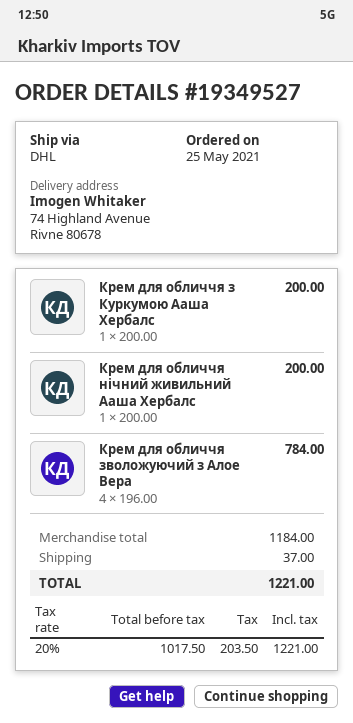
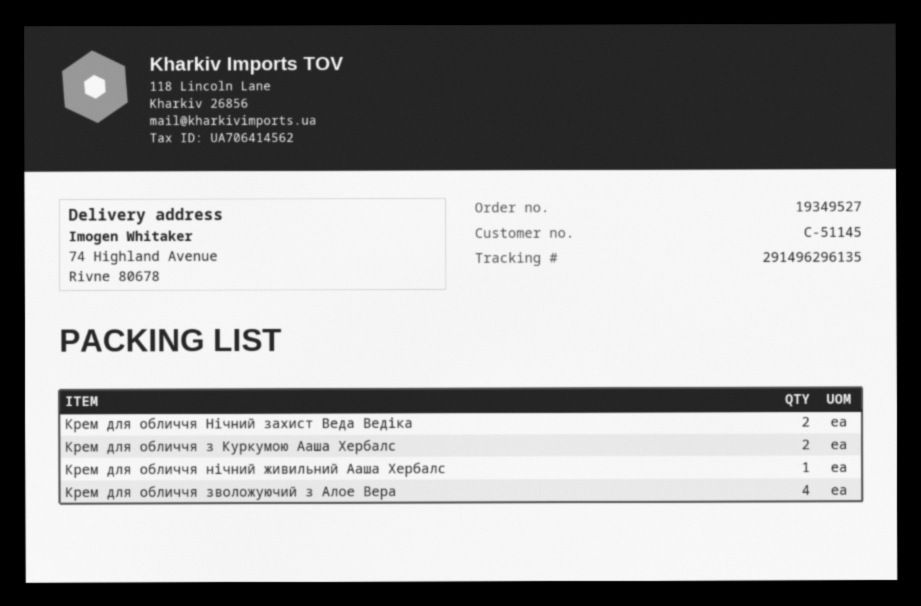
Крем для обличчя з Куркумою Ааша Хербалс: 1 -> 2
Крем для обличчя Нічний захист Веда Ведіка: none -> 2

